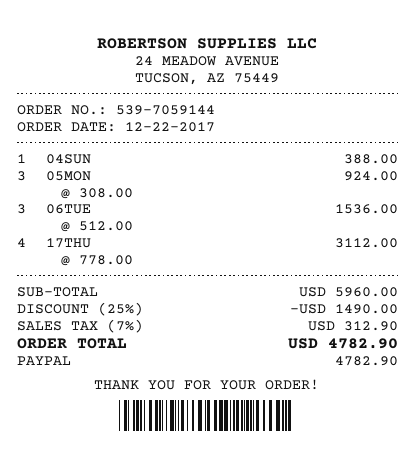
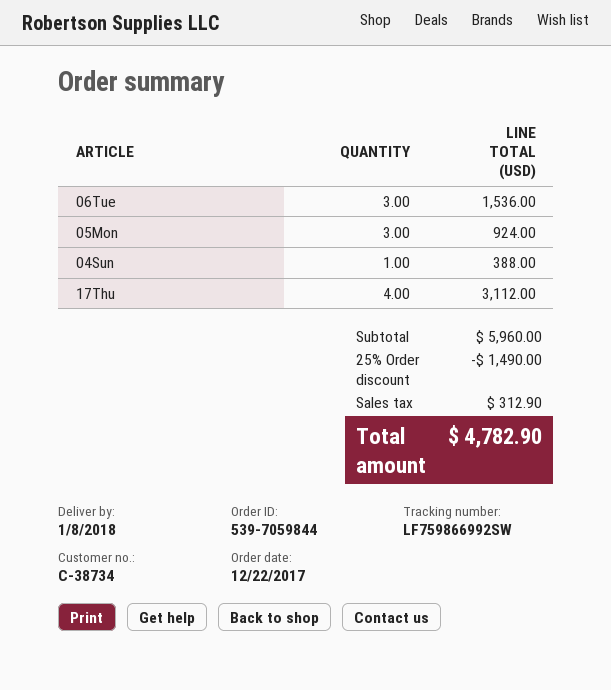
order number: 539-7059144 -> 539-7059844

